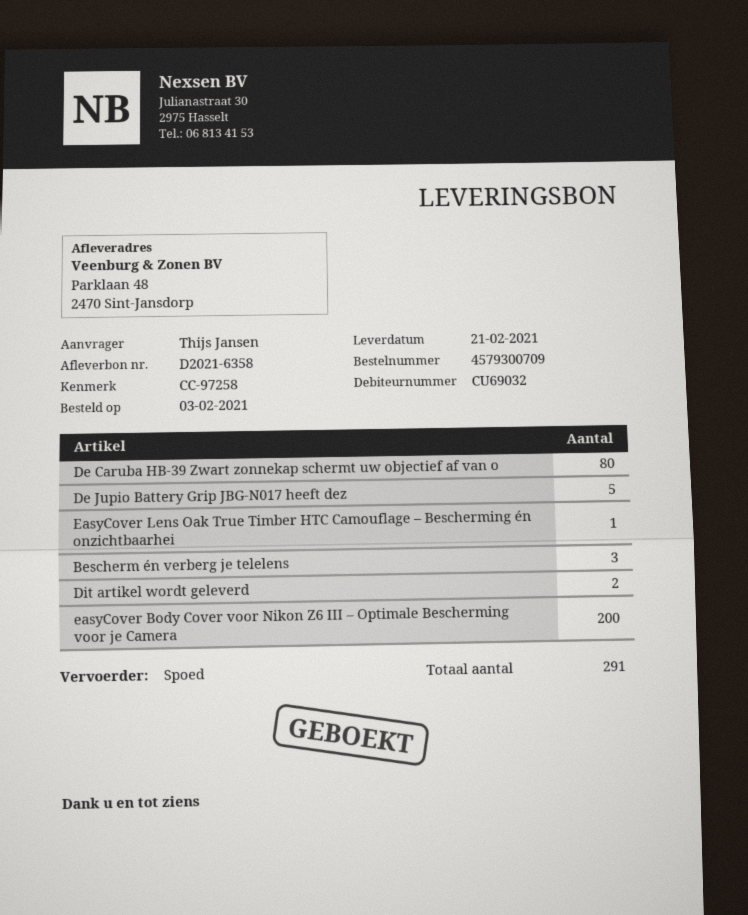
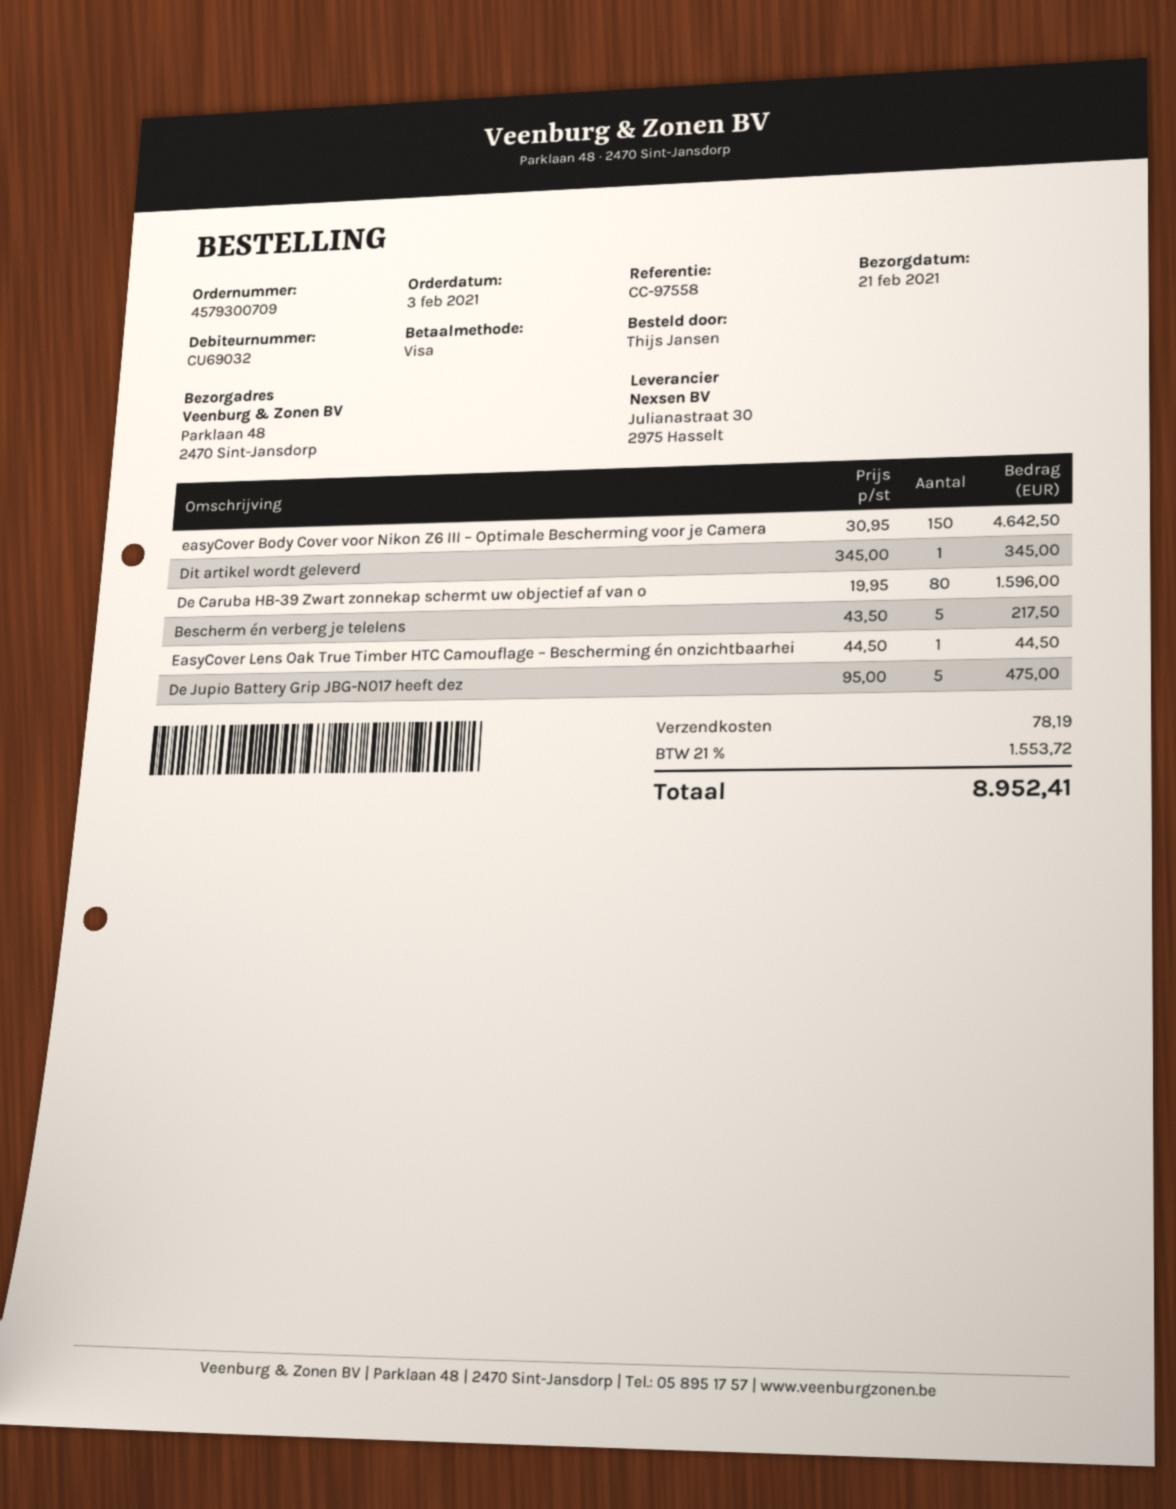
reference: CC-97258 -> CC-97558
Bescherm én verberg je telelens: 3 -> 5
Dit artikel wordt geleverd: 2 -> 1
easyCover Body Cover voor Nikon Z6 III – Optimale Bescherming voor je Camera: 200 -> 150

